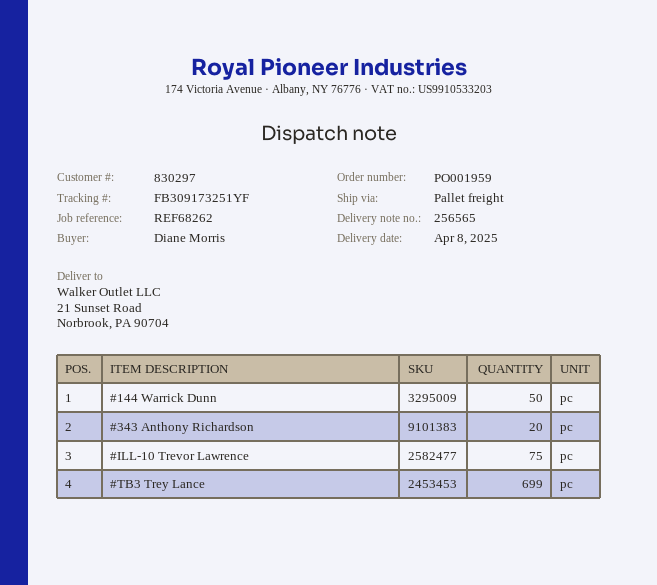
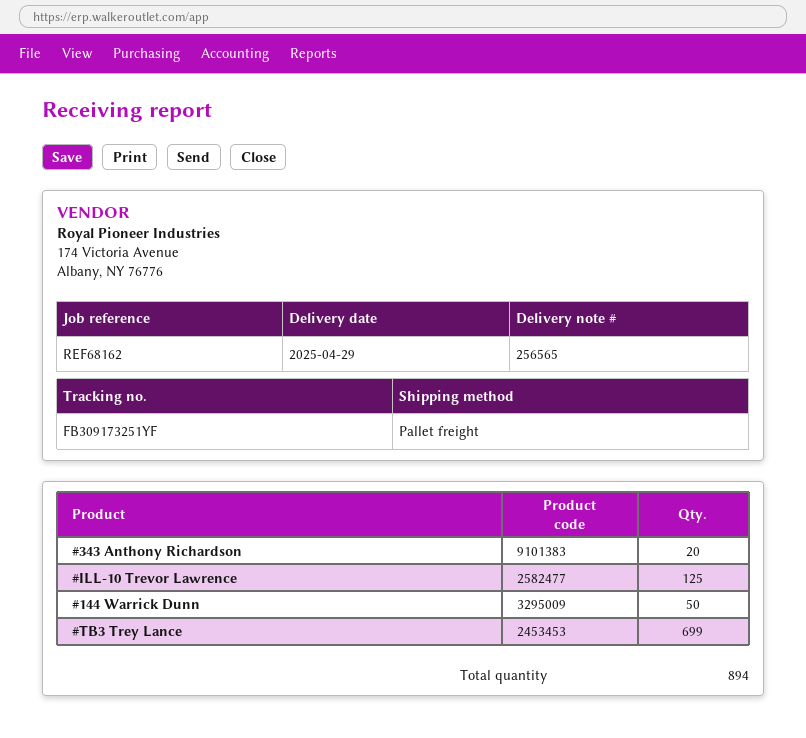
delivery date: 2025-04-08 -> 2025-04-29
reference: REF68262 -> REF68162
#ILL-10 Trevor Lawrence: 75 -> 125

